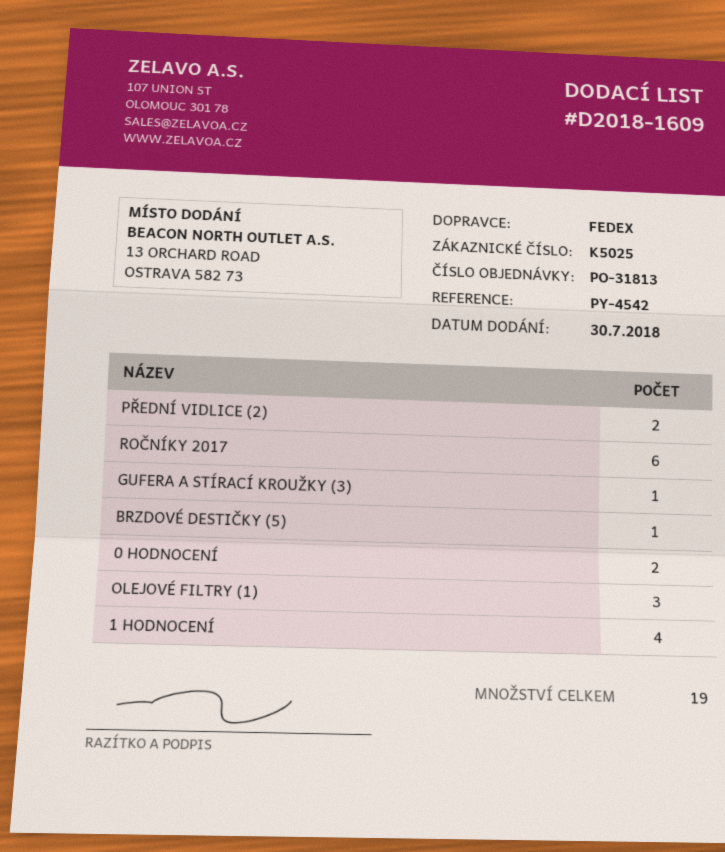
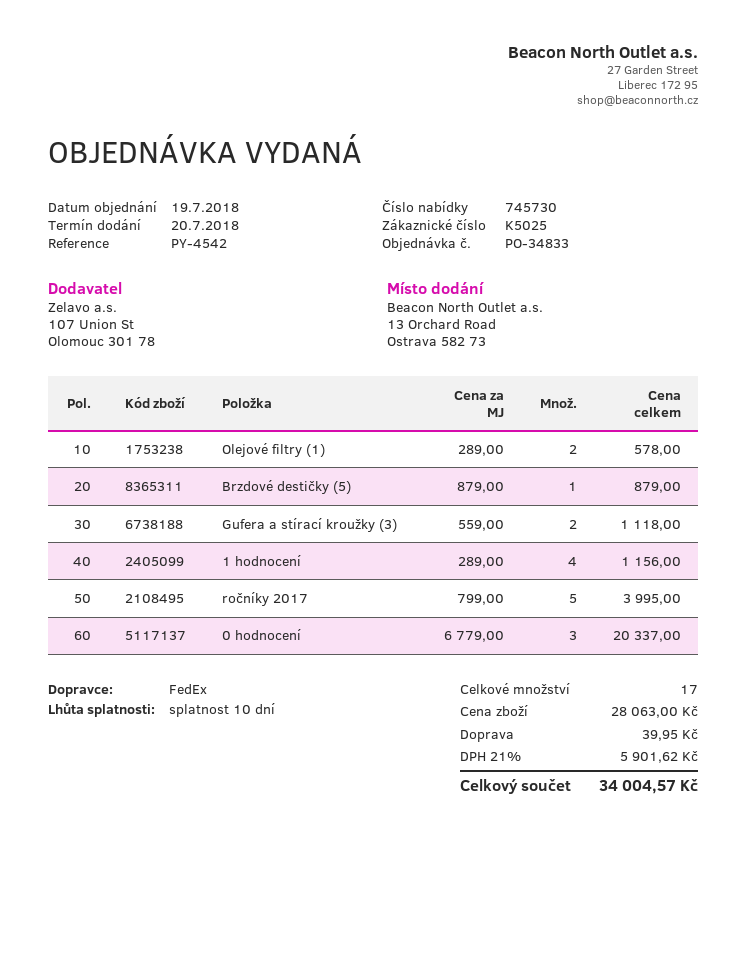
order number: PO-31813 -> PO-34833
delivery date: 2018-07-30 -> 2018-07-20
PŘEDNÍ VIDLICE (2): 2 -> none
ROČNÍKY 2017: 6 -> 5
GUFERA A STÍRACÍ KROUŽKY (3): 1 -> 2
0 HODNOCENÍ: 2 -> 3
OLEJOVÉ FILTRY (1): 3 -> 2
total quantity: 19 -> 17

